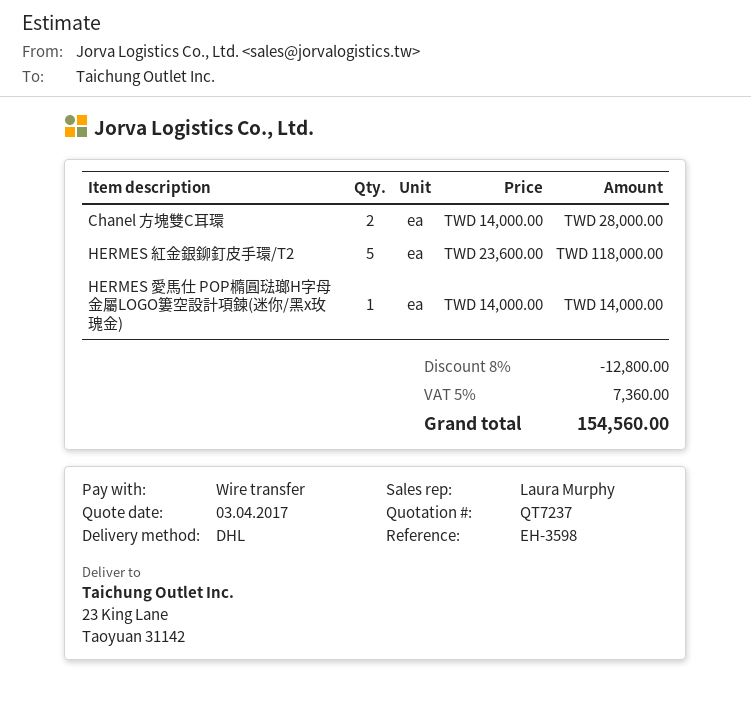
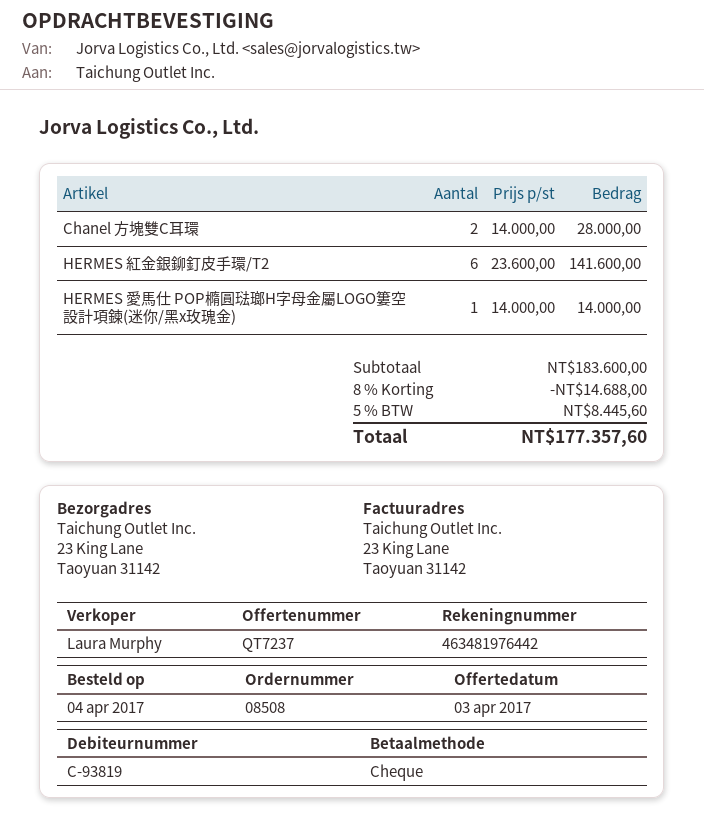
payment method: bank transfer -> cheque
HERMES 紅金銀鉚釘皮手環/T2: 5 x 23600.00 = 118000.00 -> 6 x 23600.00 = 141600.00
discount: 8% = 12800.00 -> 8% = 14688.00
tax: 5% = 7360.00 -> 5% = 8445.60
total: 154560.00 -> 177357.60

